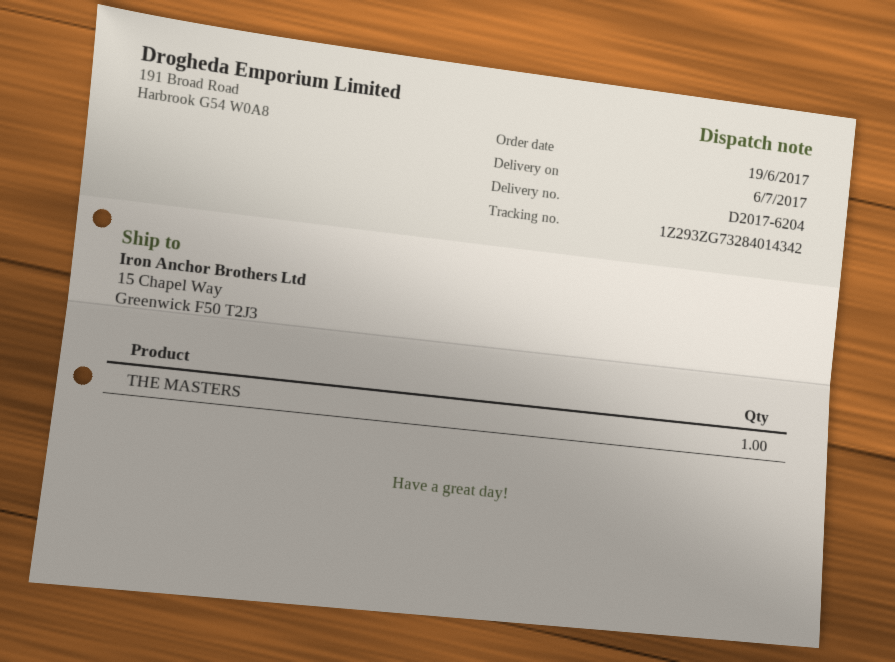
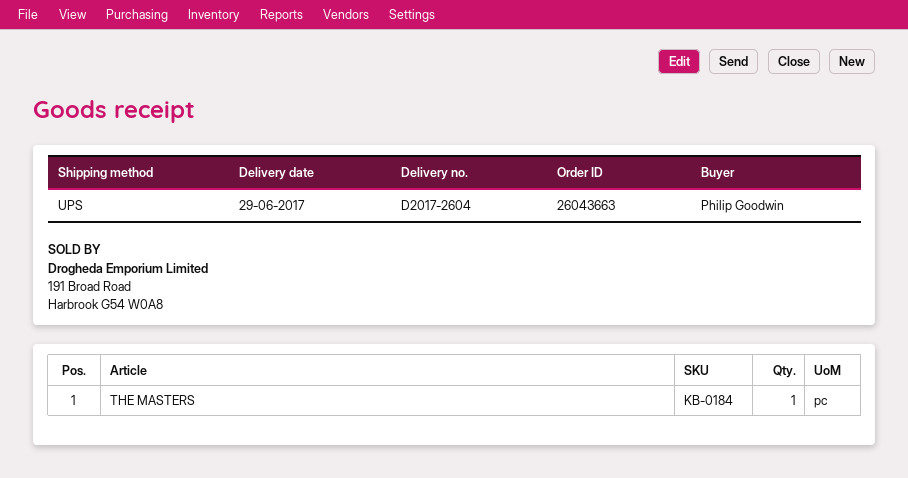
delivery note number: D2017-6204 -> D2017-2604
delivery date: 2017-07-06 -> 2017-06-29

